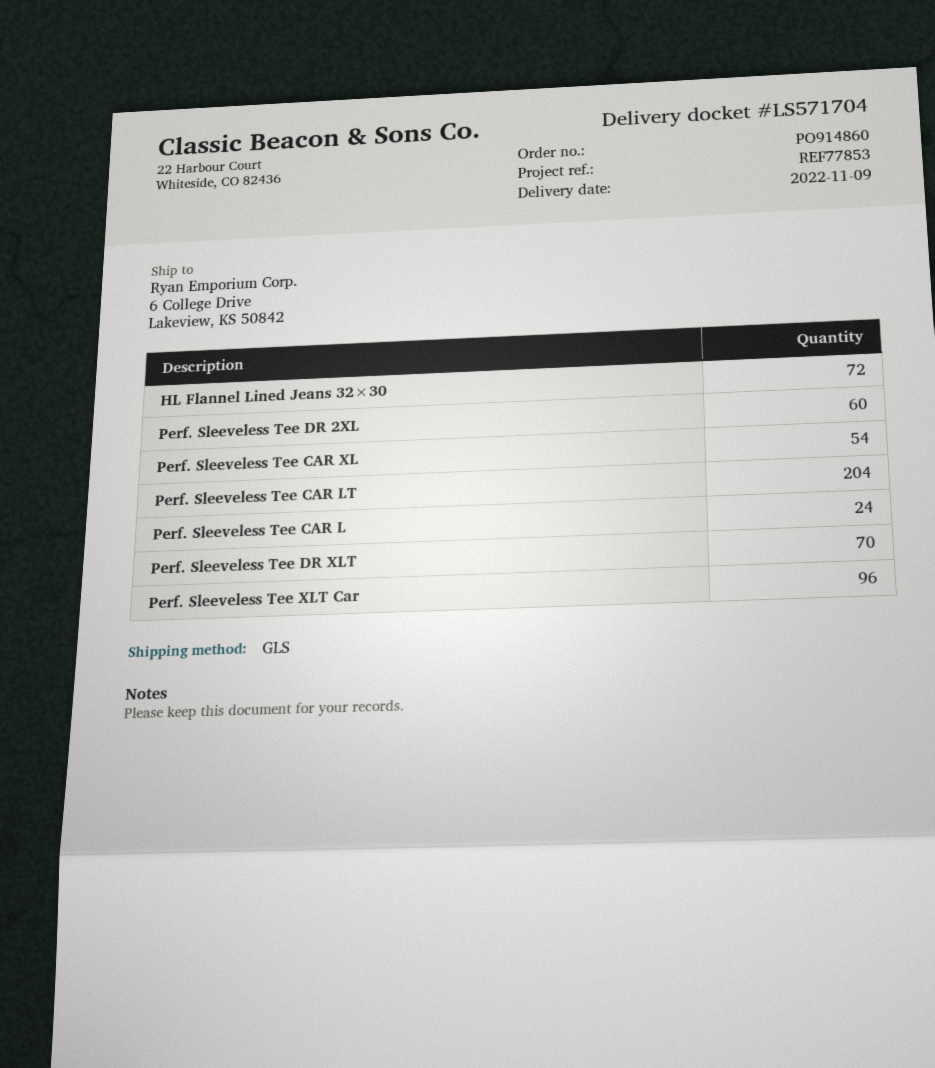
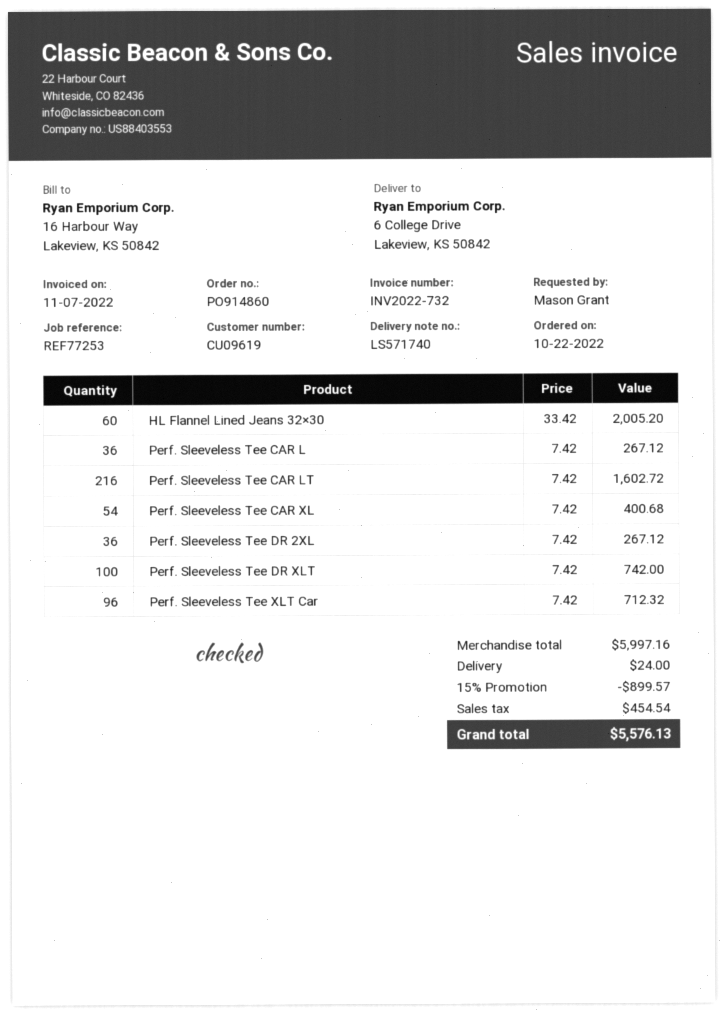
delivery note number: LS571704 -> LS571740
reference: REF77853 -> REF77253
HL Flannel Lined Jeans 32×30: 72 -> 60
Perf. Sleeveless Tee DR 2XL: 60 -> 36
Perf. Sleeveless Tee CAR LT: 204 -> 216
Perf. Sleeveless Tee CAR L: 24 -> 36
Perf. Sleeveless Tee DR XLT: 70 -> 100

